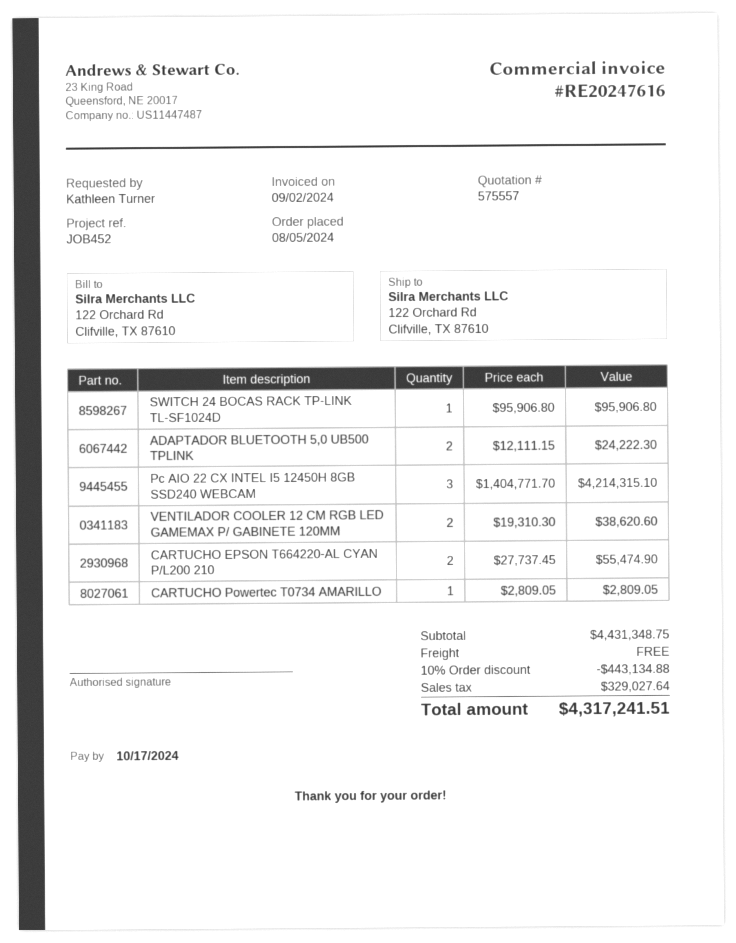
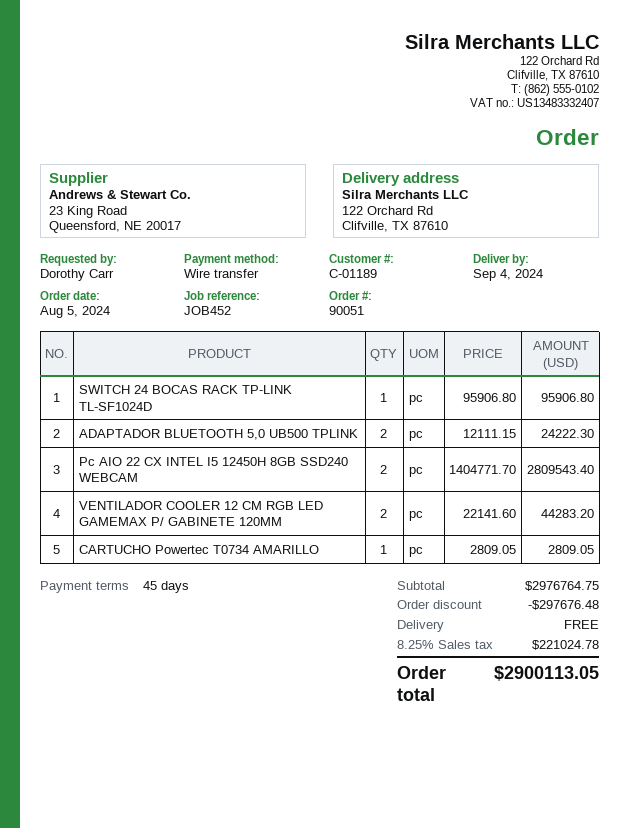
ordered by: Kathleen Turner -> Dorothy Carr
Pc AIO 22 CX INTEL I5 12450H 8GB SSD240 WEBCAM: 3 x 1404771.70 = 4214315.10 -> 2 x 1404771.70 = 2809543.40
VENTILADOR COOLER 12 CM RGB LED GAMEMAX P/ GABINETE 120MM: 2 x 19310.30 = 38620.60 -> 2 x 22141.60 = 44283.20
CARTUCHO EPSON T664220-AL CYAN P/L200 210: 2 x 27737.45 = 55474.90 -> none
subtotal: 4431348.75 -> 2976764.75
discount: 443134.88 -> 297676.48
tax: 329027.64 -> 221024.78
total: 4317241.51 -> 2900113.05

